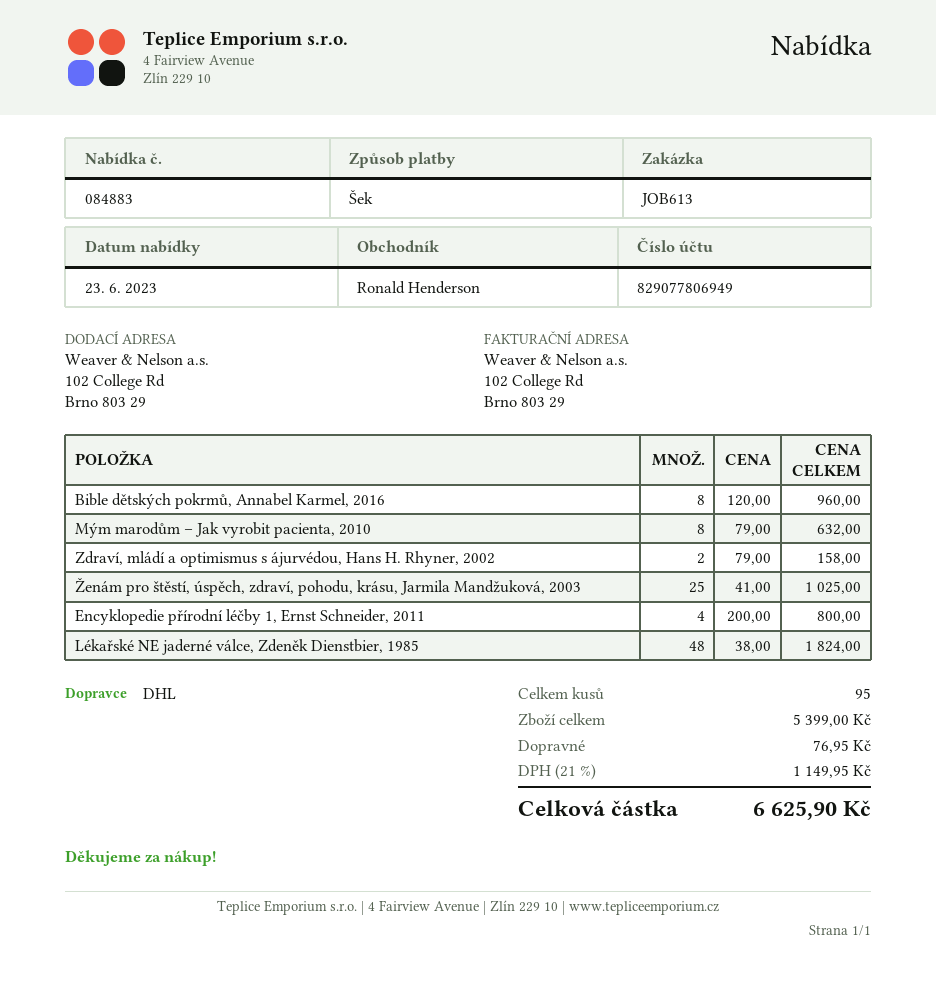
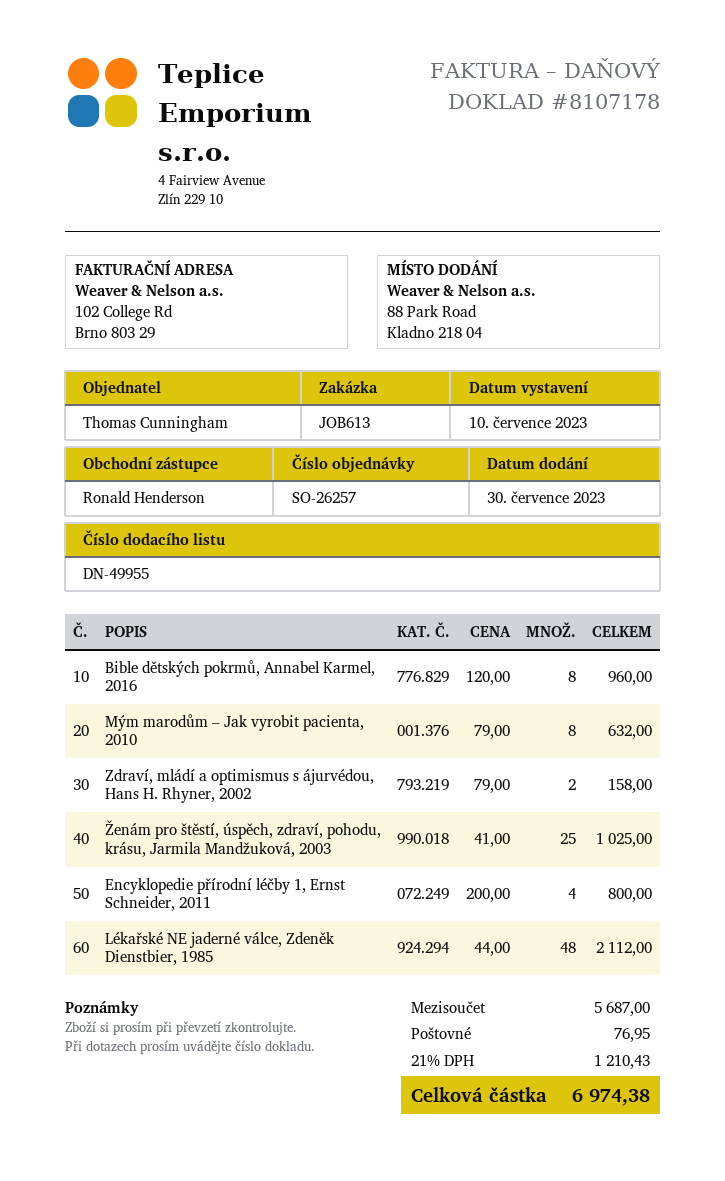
ship to: 102 College Rd, Brno 803 29 -> 88 Park Road, Kladno 218 04
Lékařské NE jaderné válce, Zdeněk Dienstbier, 1985: 48 x 38.00 = 1824.00 -> 48 x 44.00 = 2112.00
subtotal: 5399.00 -> 5687.00
tax: 21% = 1149.95 -> 21% = 1210.43
total: 6625.90 -> 6974.38

